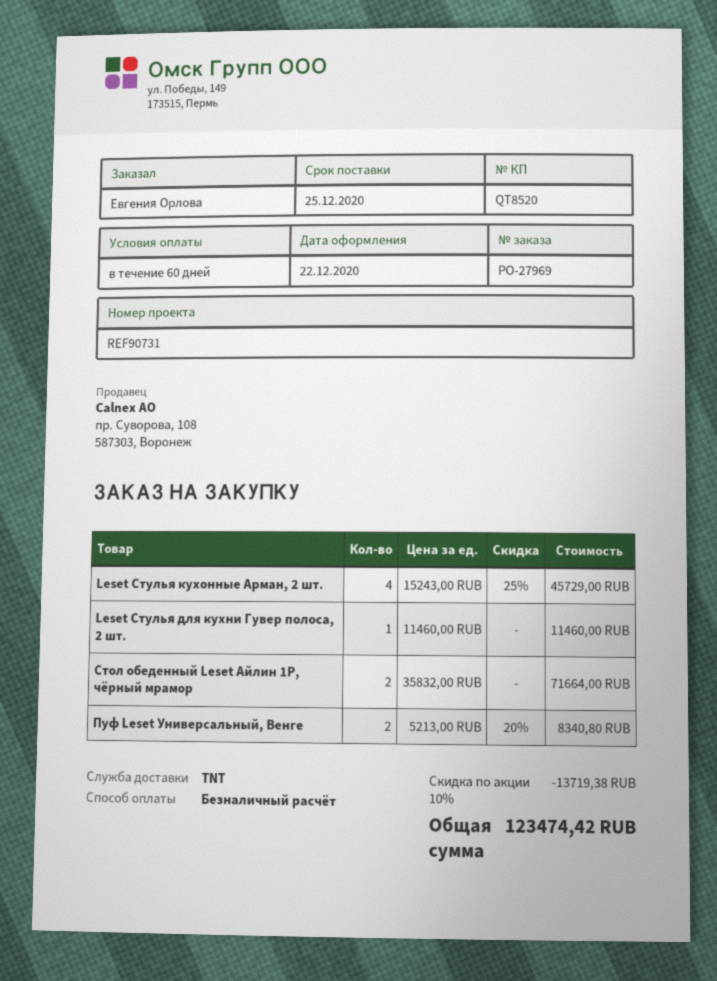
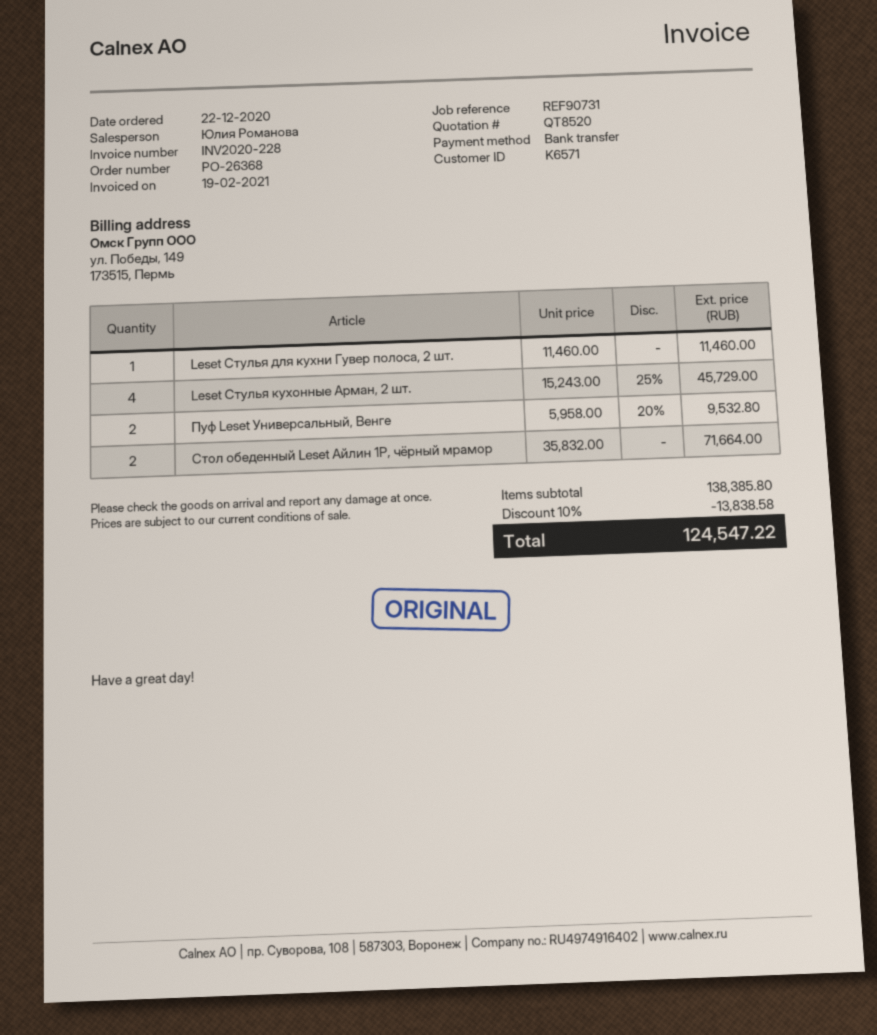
order number: PO-27969 -> PO-26368
Пуф Leset Универсальный, Венге: 2 x 5213.00 - 20% = 8340.80 -> 2 x 5958.00 - 20% = 9532.80
discount: 10% = 13719.38 -> 10% = 13838.58
total: 123474.42 -> 124547.22

